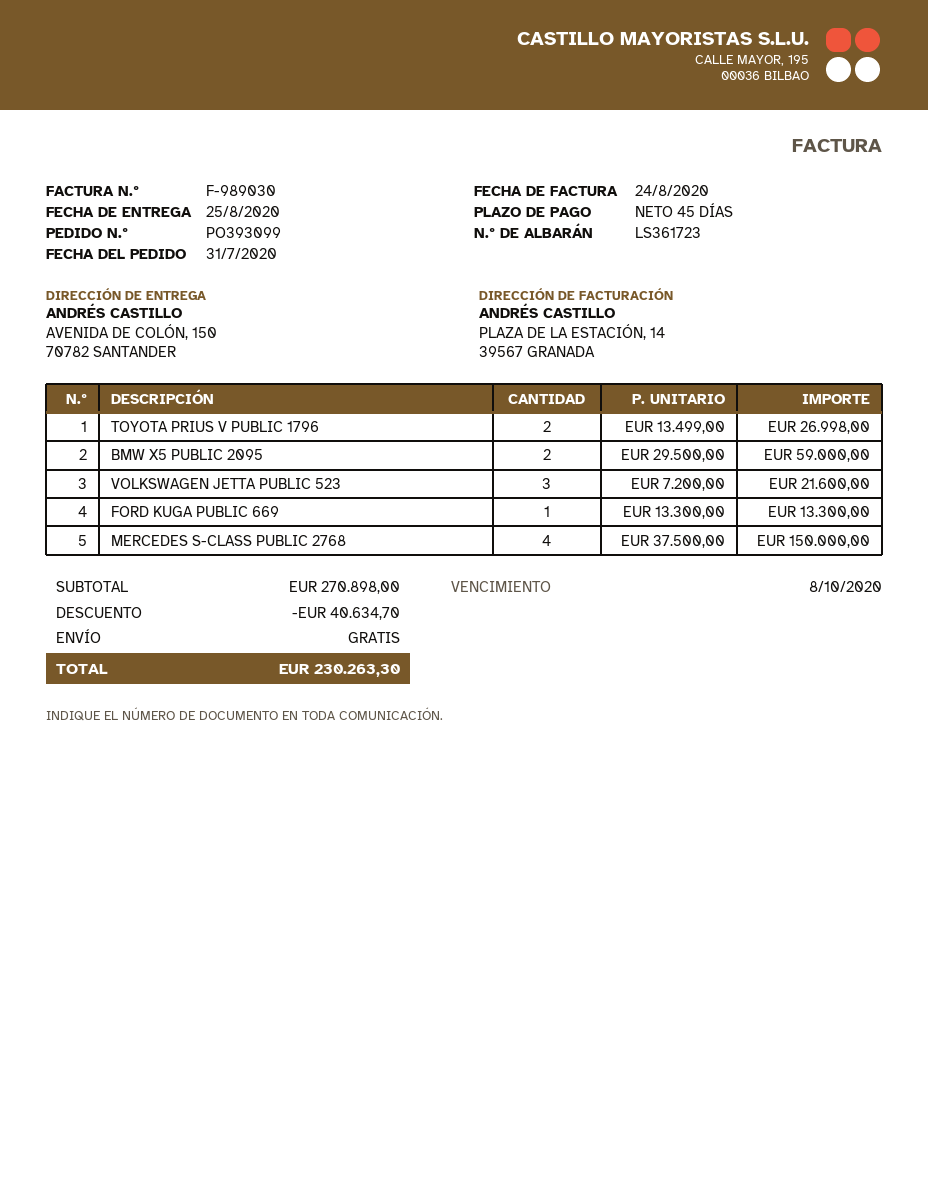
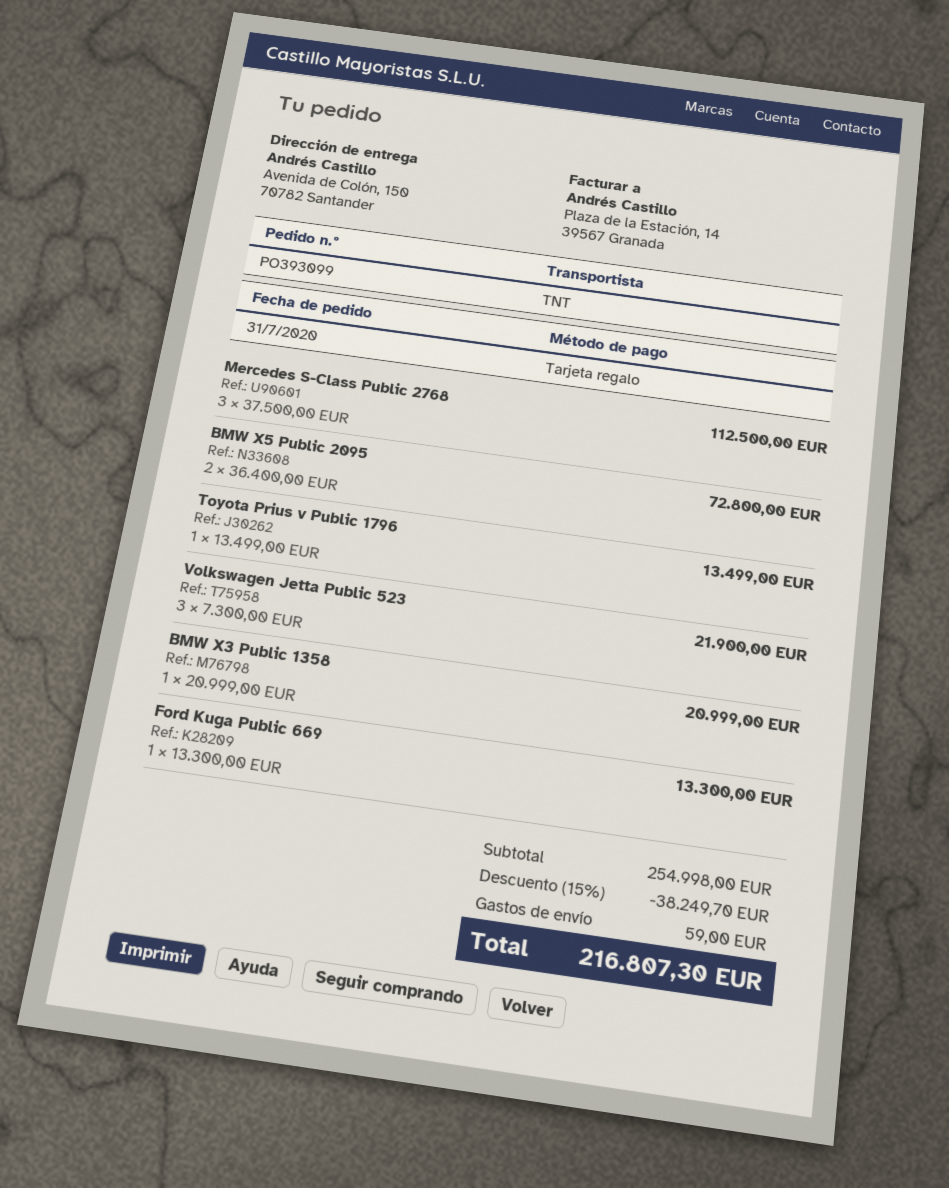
TOYOTA PRIUS V PUBLIC 1796: 2 x 13499.00 = 26998.00 -> 1 x 13499.00 = 13499.00
BMW X5 PUBLIC 2095: 2 x 29500.00 = 59000.00 -> 2 x 36400.00 = 72800.00
VOLKSWAGEN JETTA PUBLIC 523: 3 x 7200.00 = 21600.00 -> 3 x 7300.00 = 21900.00
MERCEDES S-CLASS PUBLIC 2768: 4 x 37500.00 = 150000.00 -> 3 x 37500.00 = 112500.00
BMW X3 Public 1358: none -> 1 x 20999.00 = 20999.00
subtotal: 270898.00 -> 254998.00
discount: 40634.70 -> 38249.70
shipping: 0.00 -> 59.00
total: 230263.30 -> 216807.30

